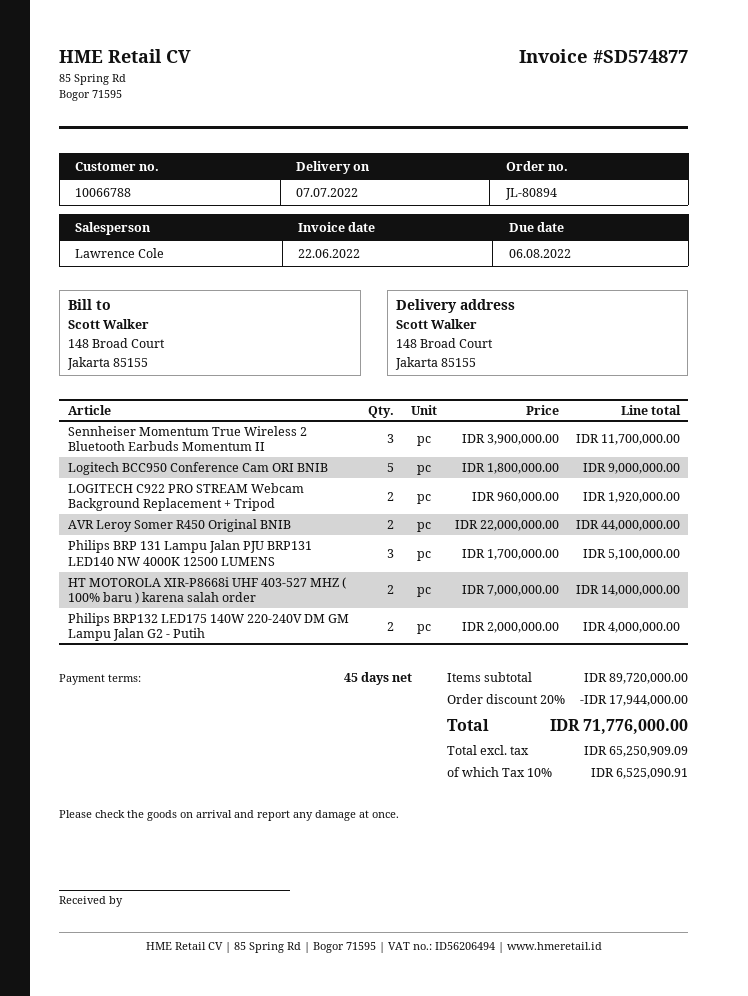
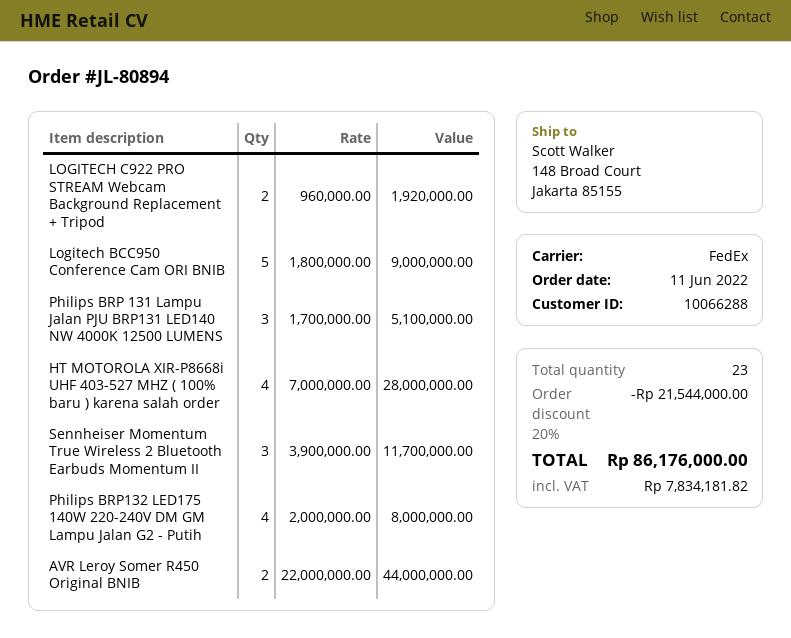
customer number: 10066788 -> 10066288
HT MOTOROLA XIR-P8668i UHF 403-527 MHZ ( 100% baru ) karena salah order: 2 x 7000000.00 = 14000000.00 -> 4 x 7000000.00 = 28000000.00
Philips BRP132 LED175 140W 220-240V DM GM Lampu Jalan G2 - Putih: 2 x 2000000.00 = 4000000.00 -> 4 x 2000000.00 = 8000000.00
discount: 20% = 17944000.00 -> 20% = 21544000.00
tax: 6525090.91 -> 7834181.82
total: 71776000.00 -> 86176000.00

